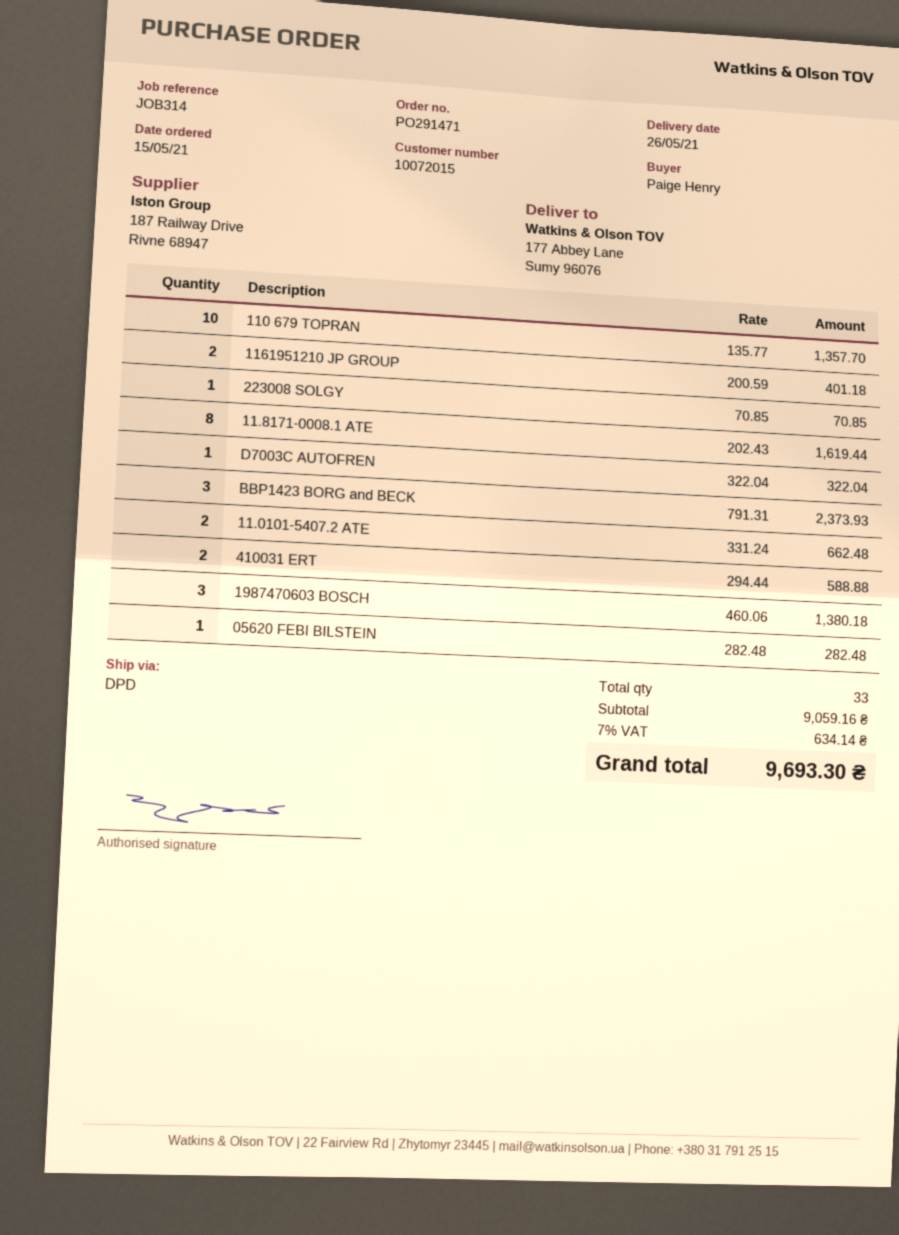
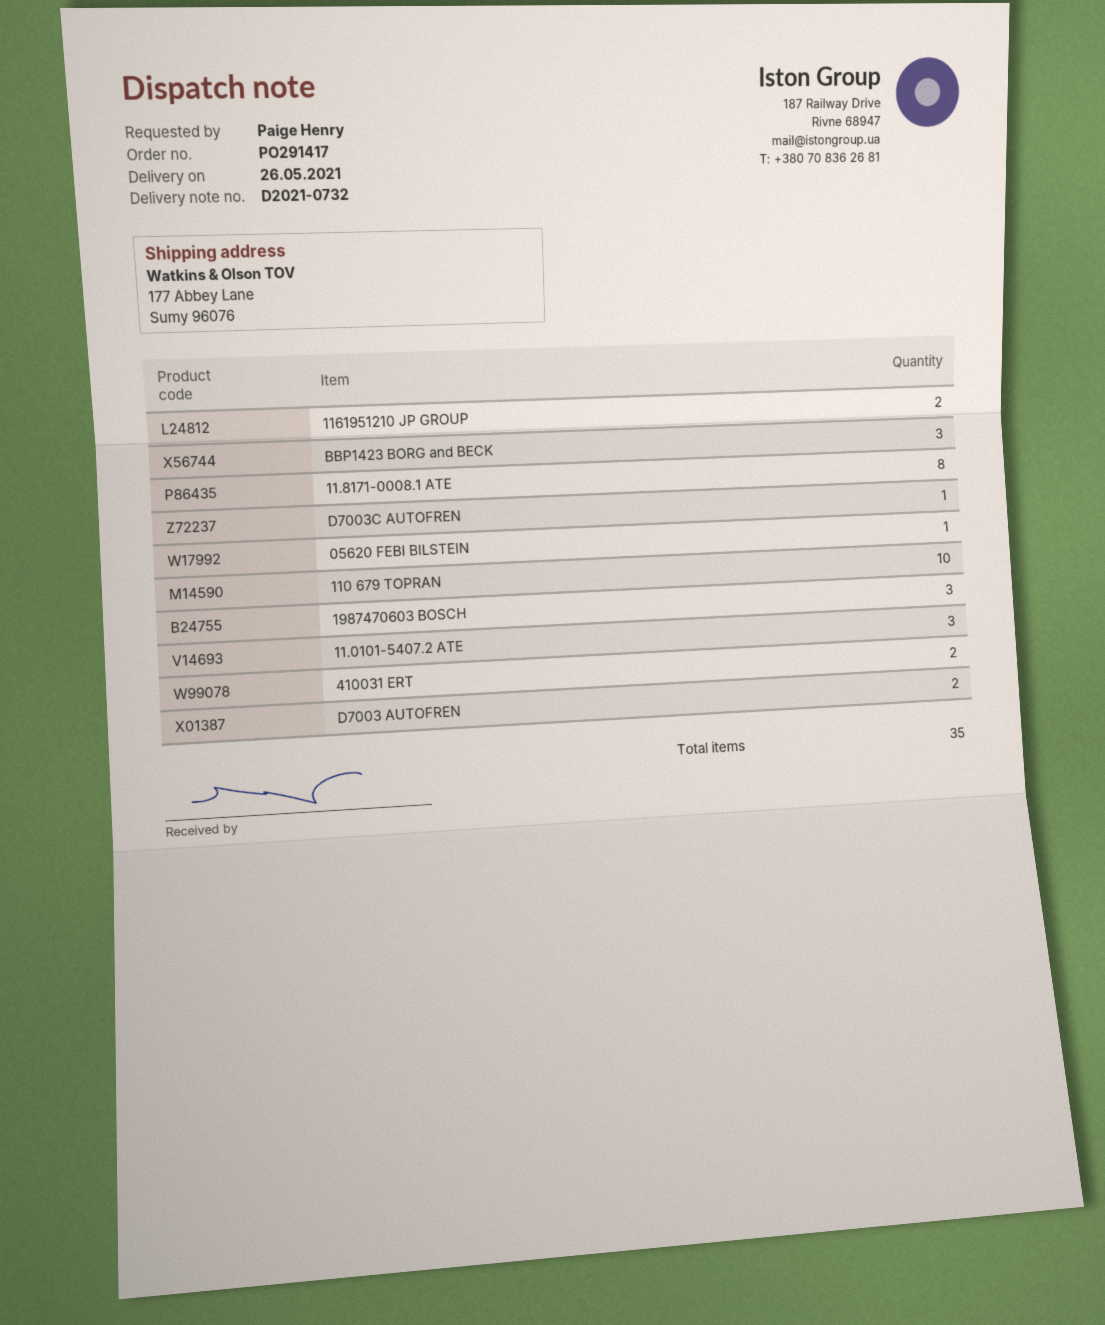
order number: PO291471 -> PO291417
223008 SOLGY: 1 -> none
11.0101-5407.2 ATE: 2 -> 3
D7003 AUTOFREN: none -> 2
total quantity: 33 -> 35

